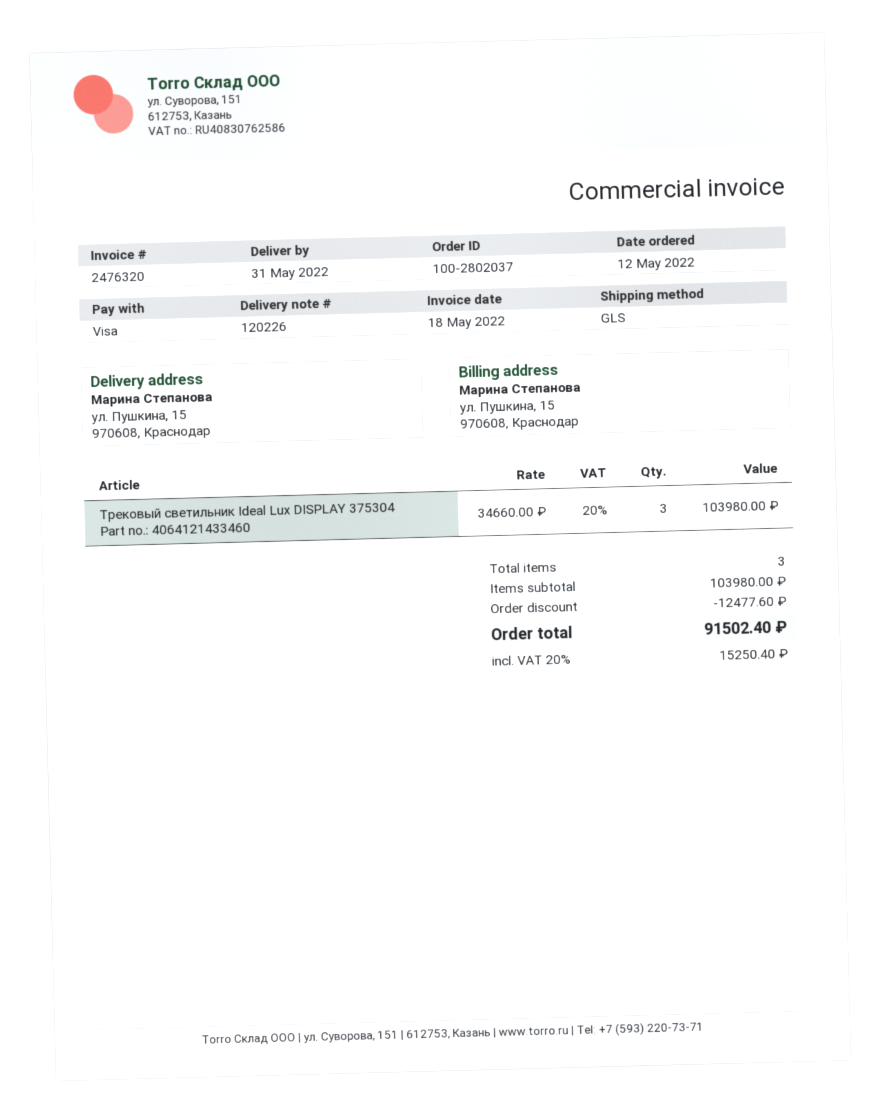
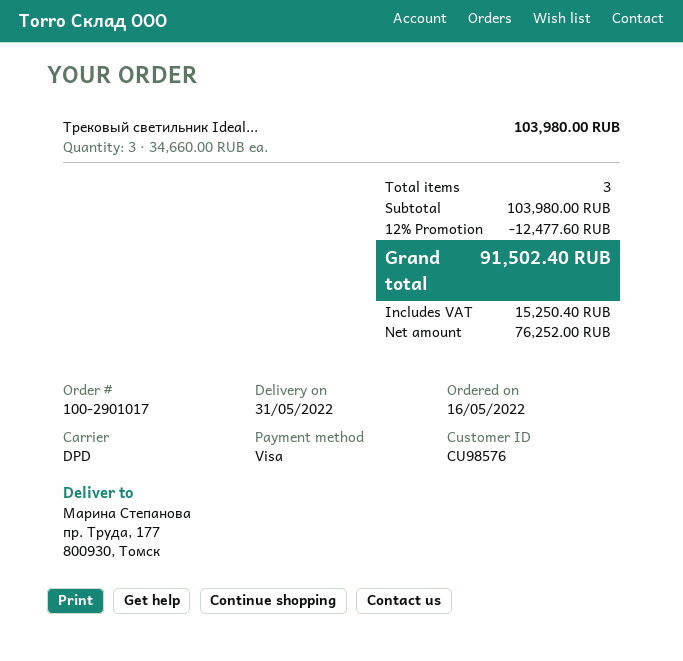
order number: 100-2802037 -> 100-2901017
order date: 2022-05-12 -> 2022-05-16
shipping method: GLS -> DPD
ship to: ул. Пушкина, 15, 970608, Краснодар -> пр. Труда, 177, 800930, Томск

